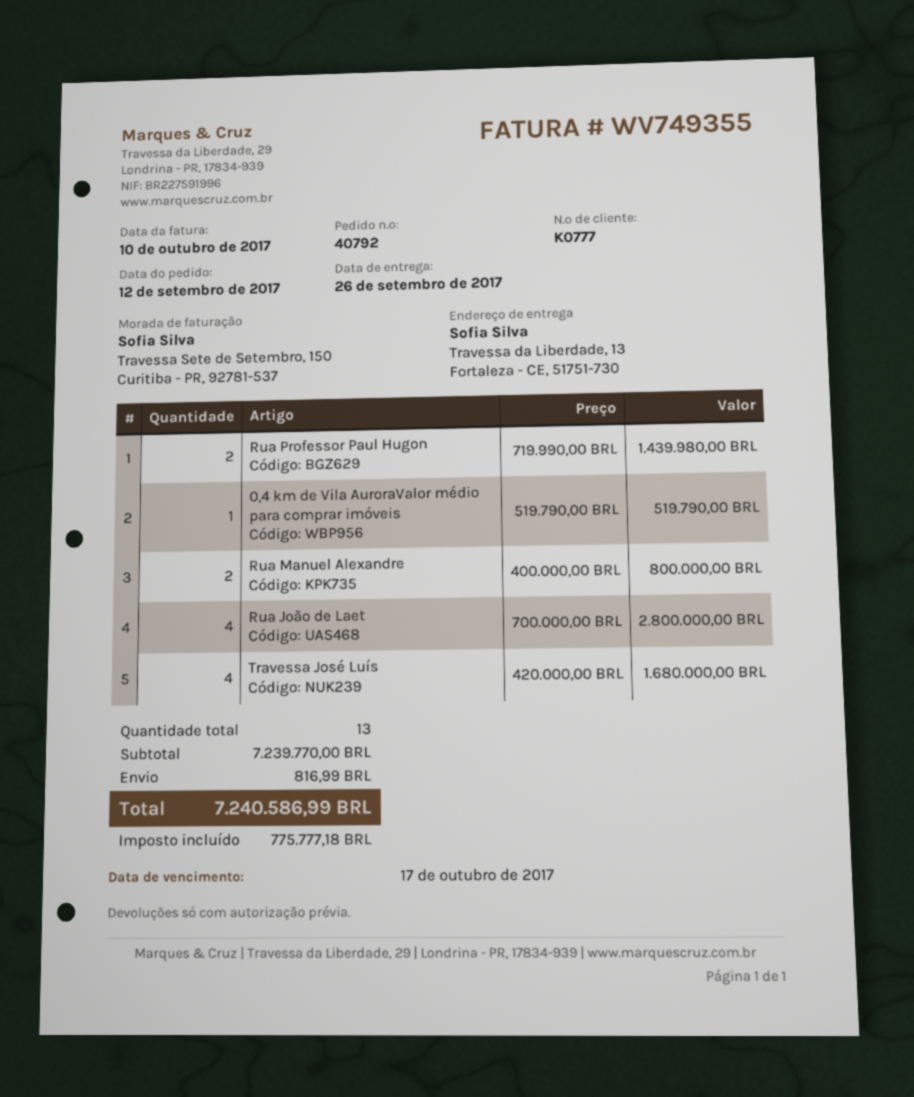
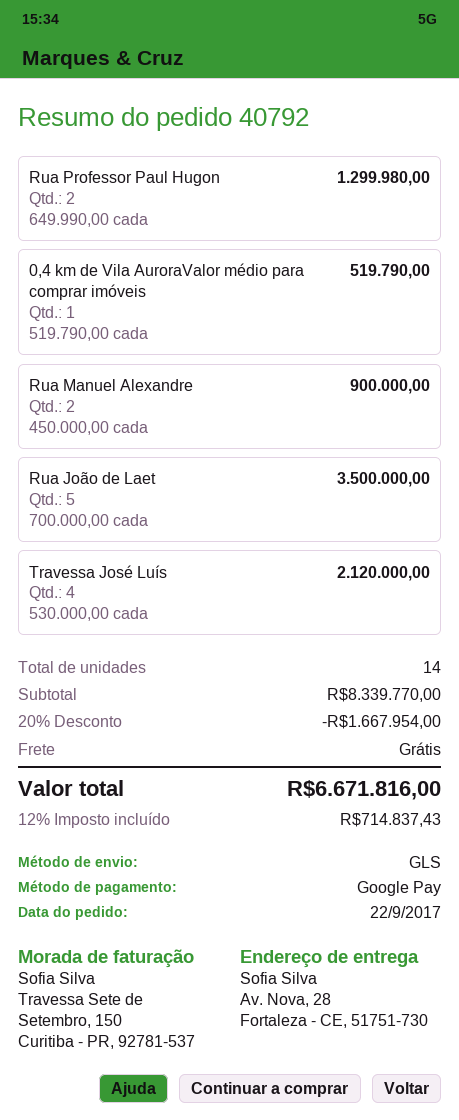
order date: 2017-09-12 -> 2017-09-22
ship to: Travessa da Liberdade, 13, Fortaleza - CE, 51751-730 -> Av. Nova, 28, Fortaleza - CE, 51751-730
Rua Professor Paul Hugon: 2 x 719990.00 = 1439980.00 -> 2 x 649990.00 = 1299980.00
Rua Manuel Alexandre: 2 x 400000.00 = 800000.00 -> 2 x 450000.00 = 900000.00
Rua João de Laet: 4 x 700000.00 = 2800000.00 -> 5 x 700000.00 = 3500000.00
Travessa José Luís: 4 x 420000.00 = 1680000.00 -> 4 x 530000.00 = 2120000.00
total quantity: 13 -> 14
subtotal: 7239770.00 -> 8339770.00
discount: none -> 20% = 1667954.00
shipping: 816.99 -> 0.00
tax: 775777.18 -> 714837.43
total: 7240586.99 -> 6671816.00

